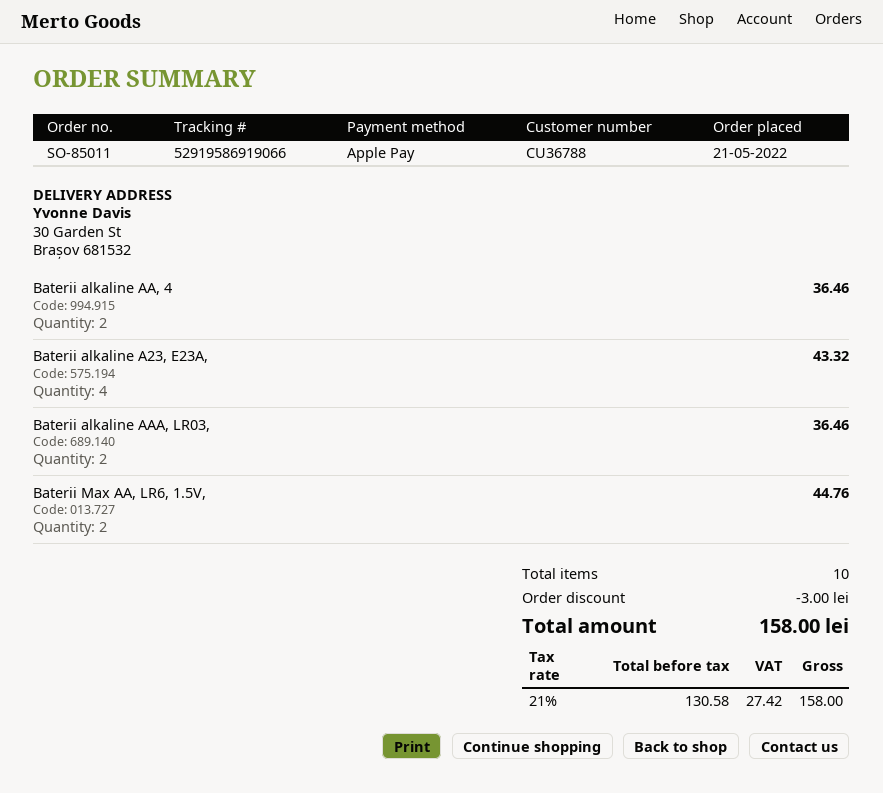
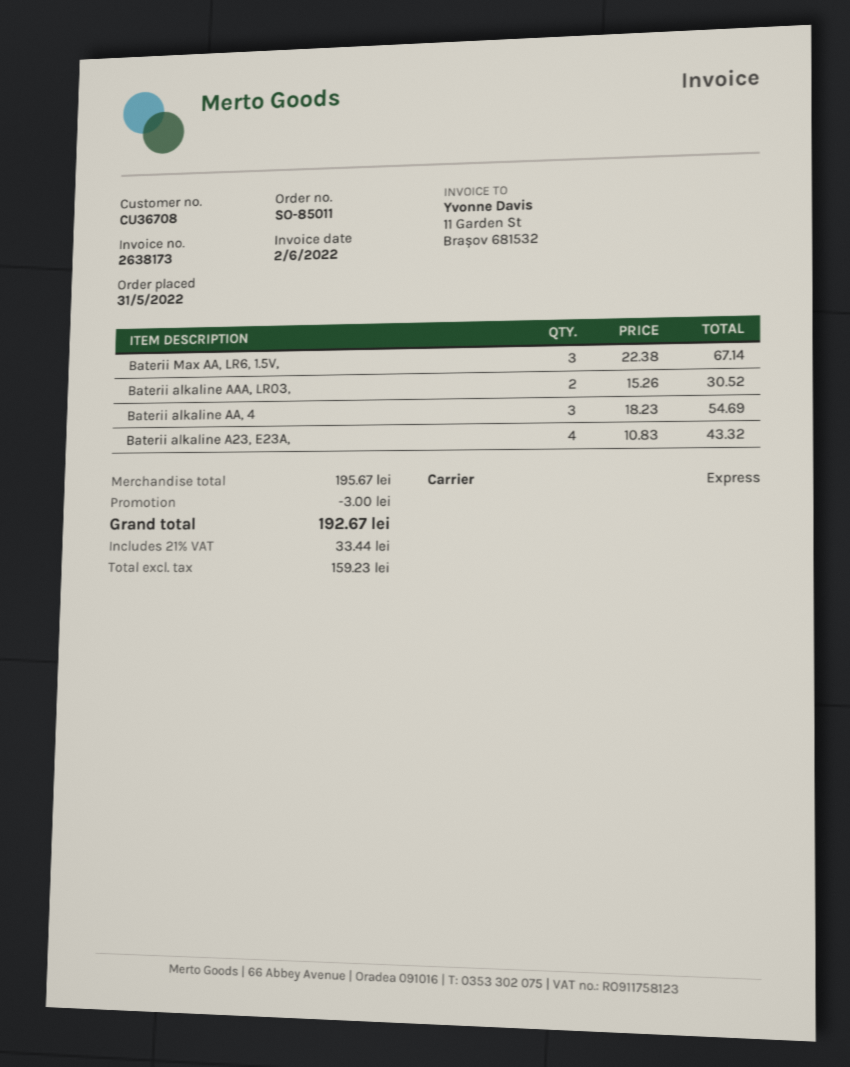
order date: 2022-05-21 -> 2022-05-31
customer number: CU36788 -> CU36708
Baterii alkaline AA, 4: 2 for 36.46 -> 3 for 54.69
Baterii alkaline AAA, LR03,: 2 for 36.46 -> 2 for 30.52
Baterii Max AA, LR6, 1.5V,: 2 for 44.76 -> 3 for 67.14
net: 130.58 -> 159.23
tax: 21% = 27.42 -> 21% = 33.44
total: 158.00 -> 192.67

